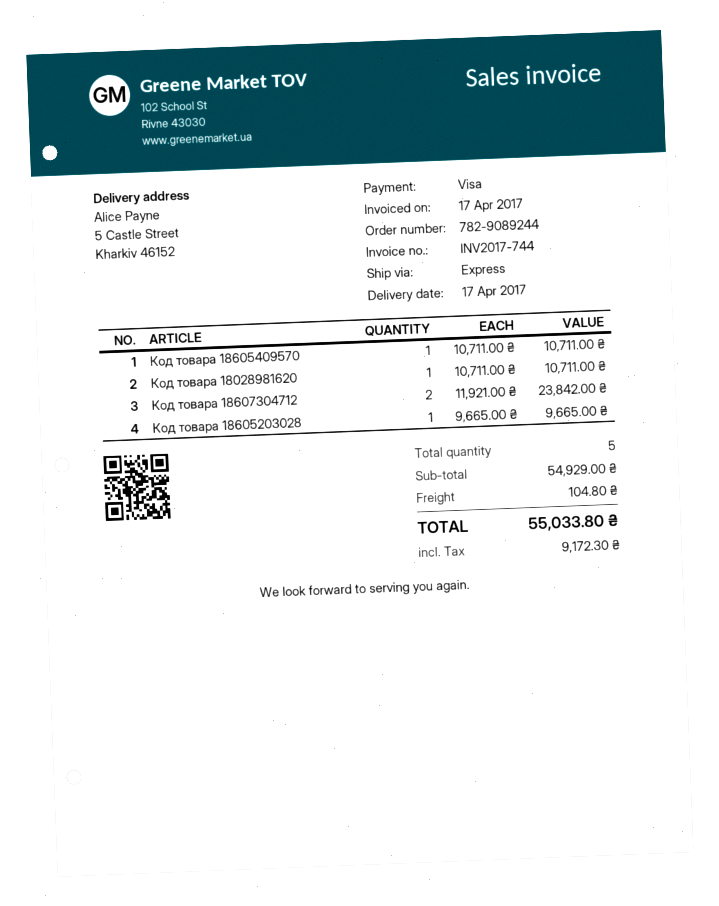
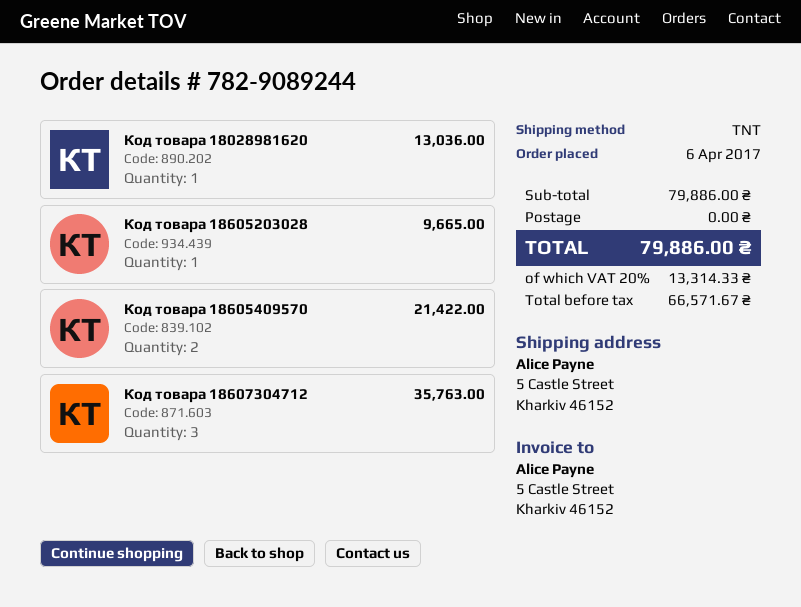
shipping method: express -> TNT
Код товара 18605409570: 1 for 10711.00 -> 2 for 21422.00
Код товара 18028981620: 1 for 10711.00 -> 1 for 13036.00
Код товара 18607304712: 2 for 23842.00 -> 3 for 35763.00
subtotal: 54929.00 -> 79886.00
shipping: 104.80 -> 0.00
tax: 9172.30 -> 13314.33
total: 55033.80 -> 79886.00

